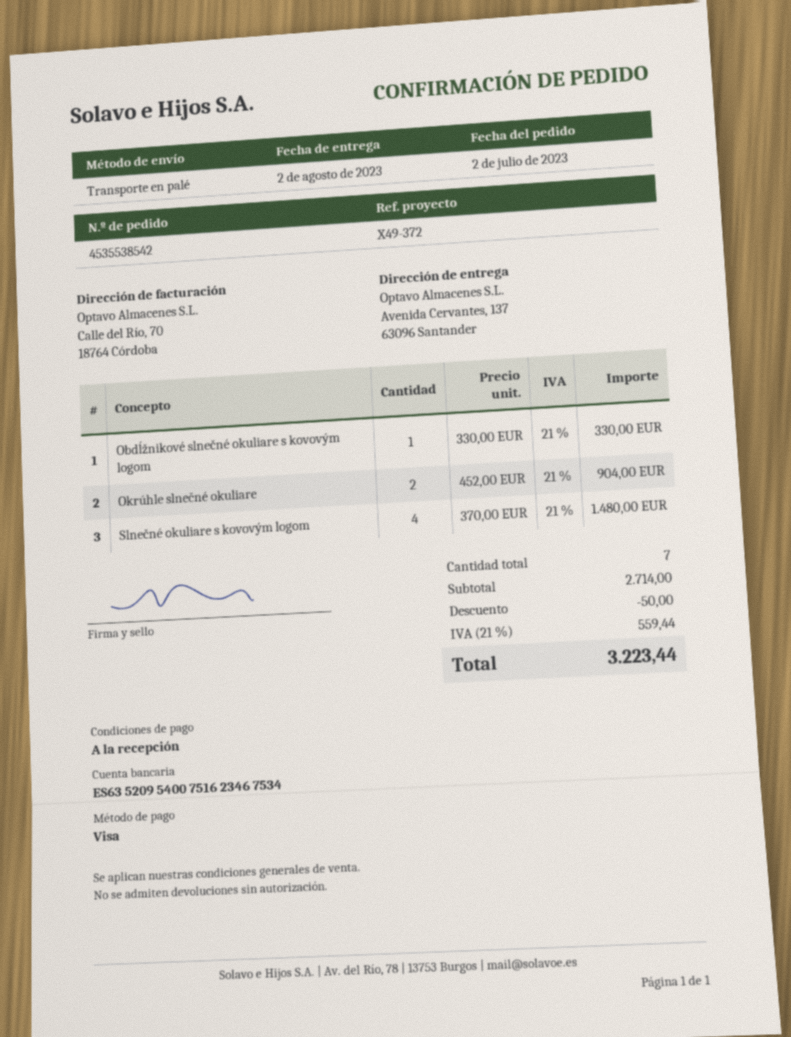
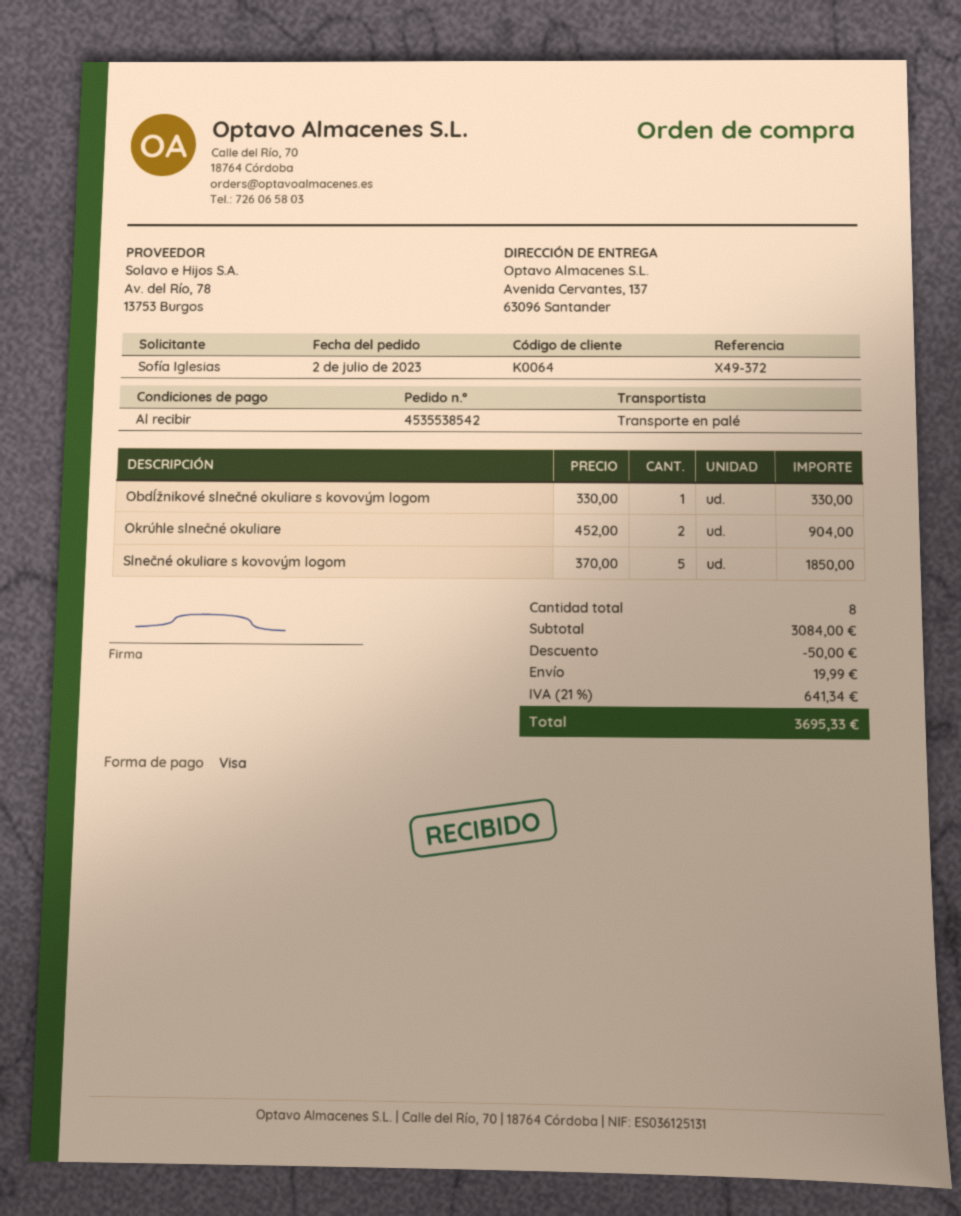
Slnečné okuliare s kovovým logom: 4 x 370.00 = 1480.00 -> 5 x 370.00 = 1850.00
total quantity: 7 -> 8
subtotal: 2714.00 -> 3084.00
shipping: none -> 19.99
tax: 21% = 559.44 -> 21% = 641.34
total: 3223.44 -> 3695.33

